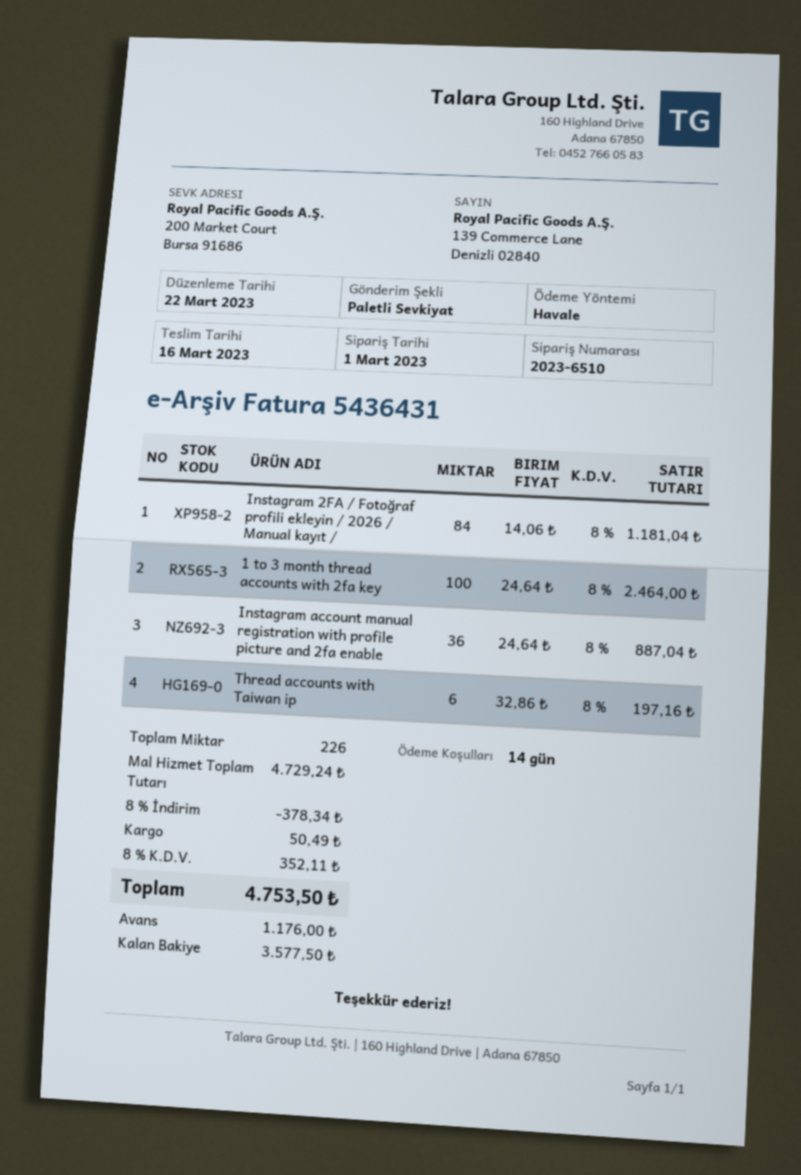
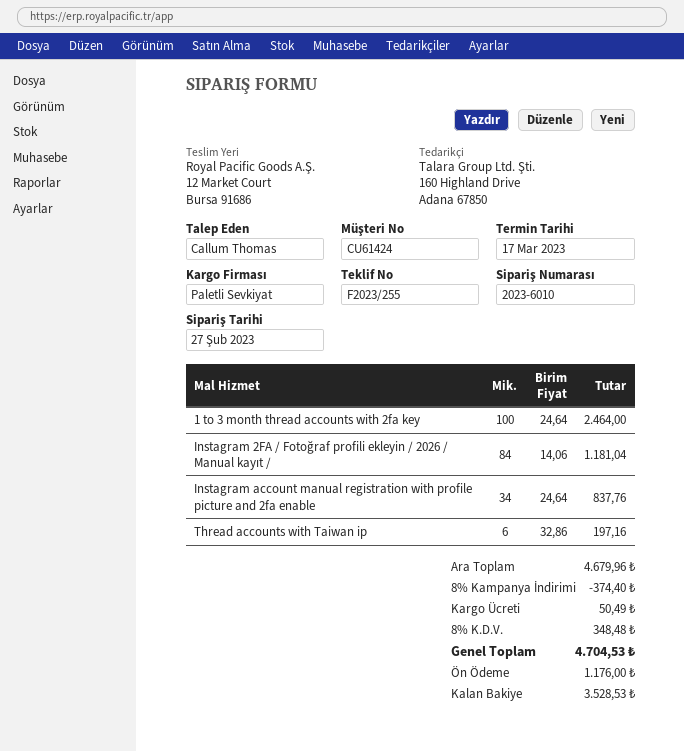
order number: 2023-6510 -> 2023-6010
order date: 2023-03-01 -> 2023-02-27
delivery date: 2023-03-16 -> 2023-03-17
ship to: 200 Market Court, Bursa 91686 -> 12 Market Court, Bursa 91686
Instagram account manual registration with profile picture and 2fa enable: 36 x 24.64 = 887.04 -> 34 x 24.64 = 837.76
subtotal: 4729.24 -> 4679.96
discount: 8% = 378.34 -> 8% = 374.40
tax: 8% = 352.11 -> 8% = 348.48
total: 4753.50 -> 4704.53
balance: 3577.50 -> 3528.53

